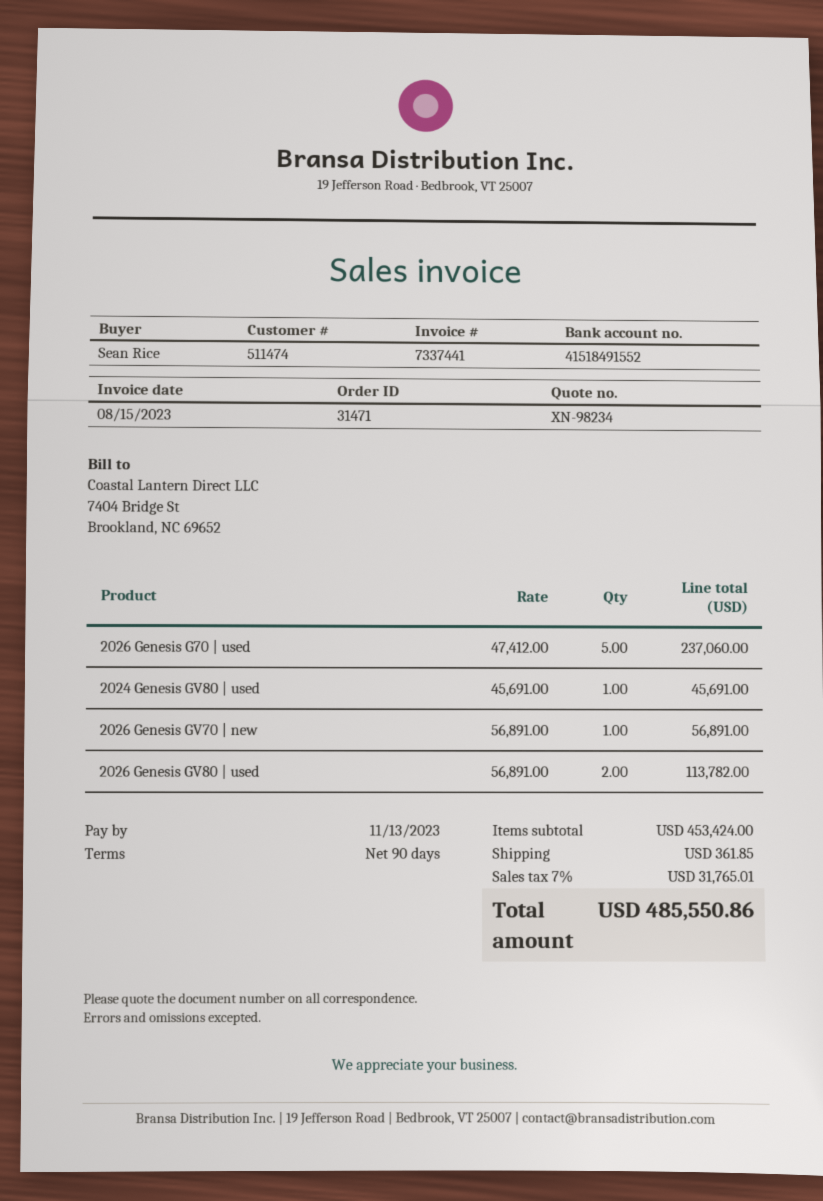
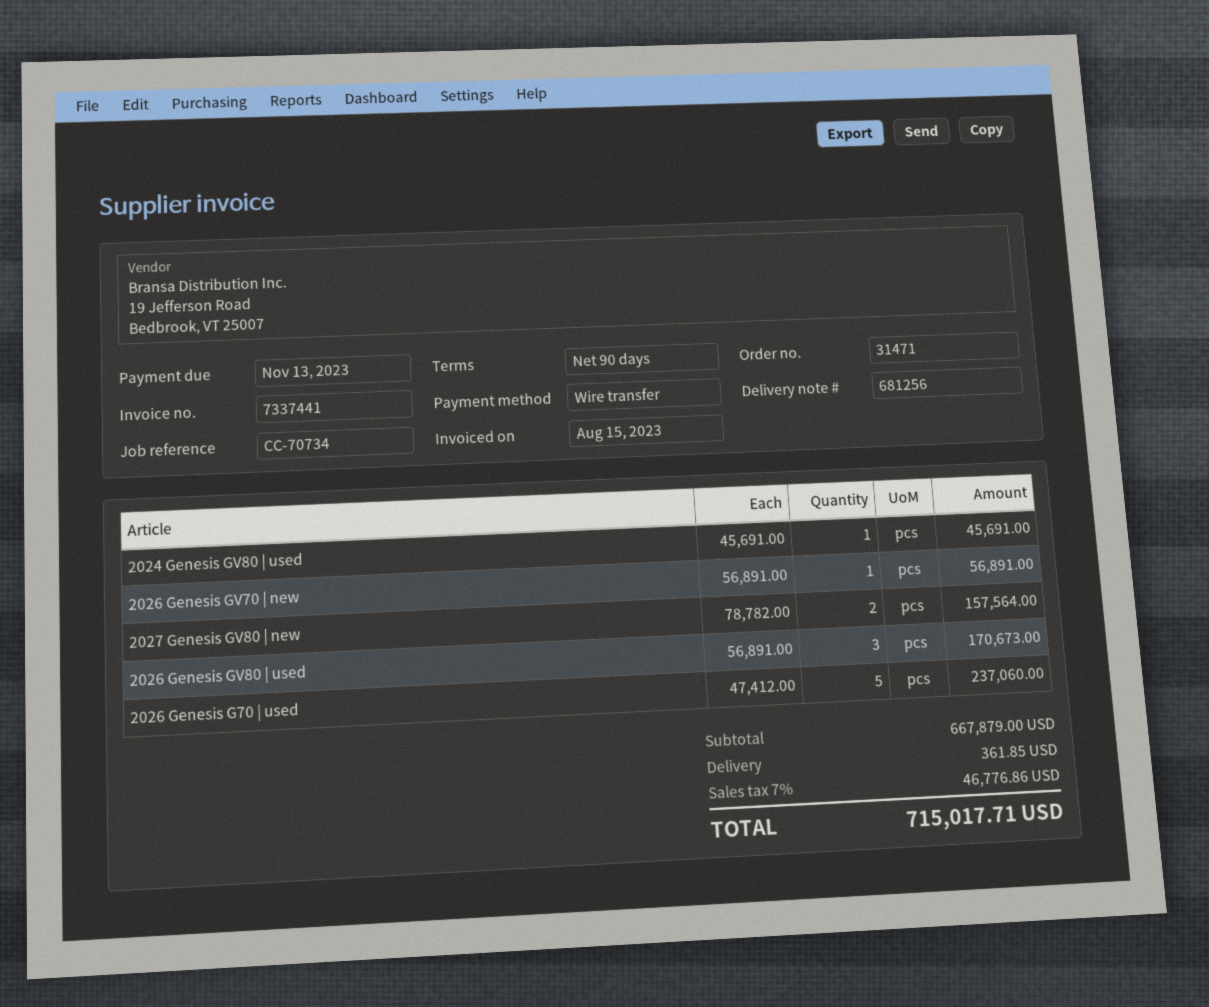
2026 Genesis GV80 | used: 2 x 56891.00 = 113782.00 -> 3 x 56891.00 = 170673.00
2027 Genesis GV80 | new: none -> 2 x 78782.00 = 157564.00
subtotal: 453424.00 -> 667879.00
tax: 7% = 31765.01 -> 7% = 46776.86
total: 485550.86 -> 715017.71

